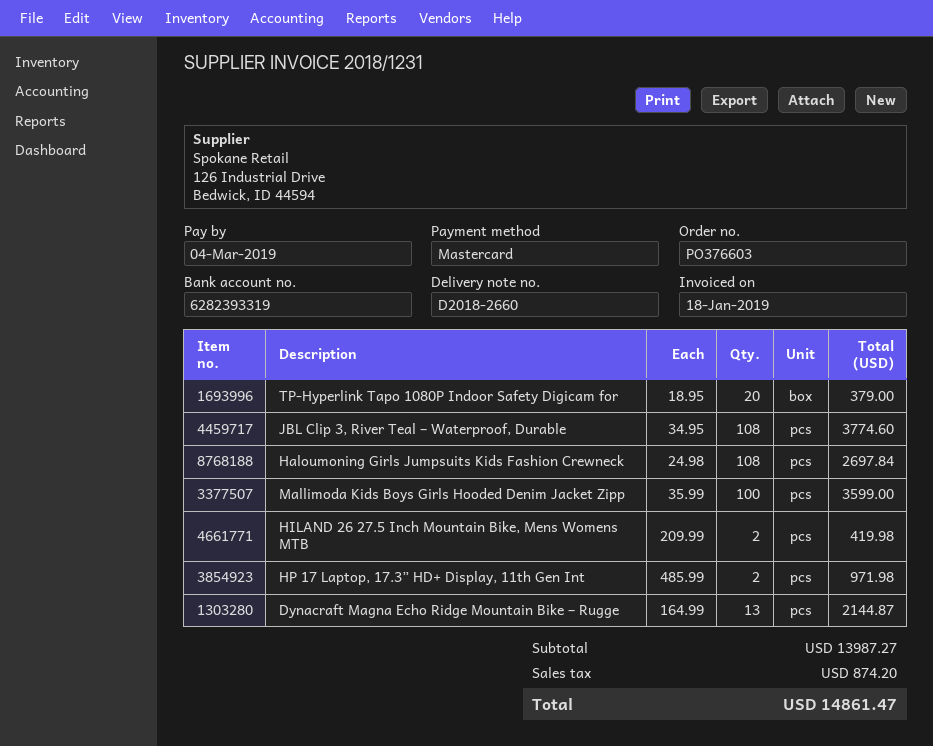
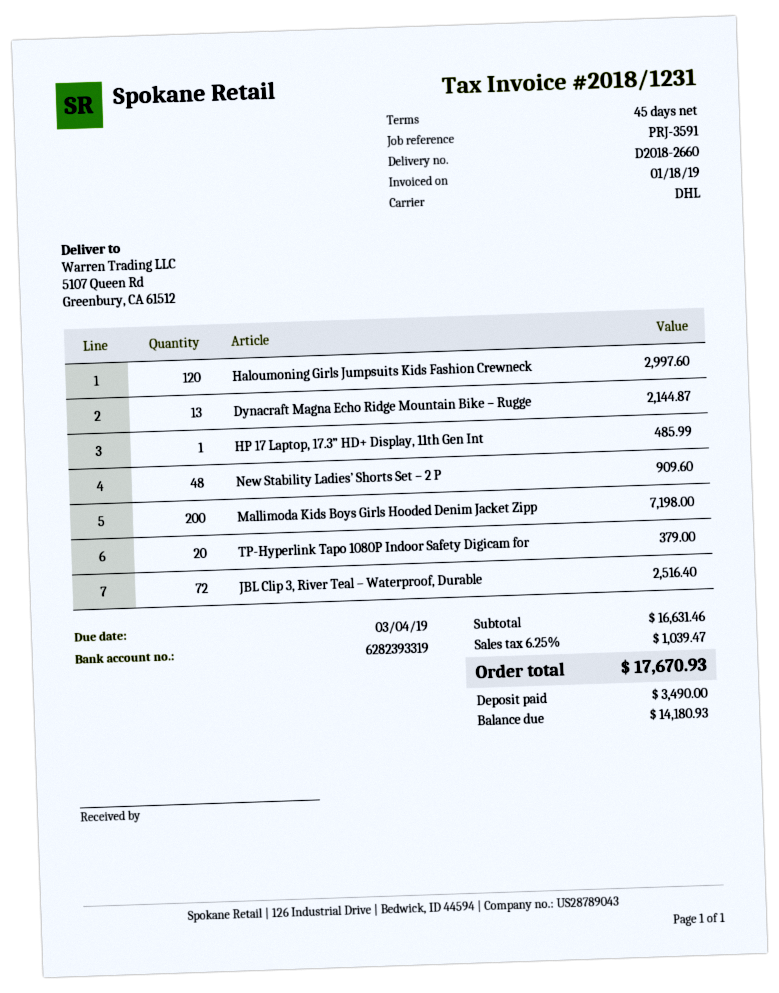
JBL Clip 3, River Teal – Waterproof, Durable: 108 for 3774.60 -> 72 for 2516.40
Haloumoning Girls Jumpsuits Kids Fashion Crewneck: 108 for 2697.84 -> 120 for 2997.60
Mallimoda Kids Boys Girls Hooded Denim Jacket Zipp: 100 for 3599.00 -> 200 for 7198.00
HILAND 26 27.5 Inch Mountain Bike, Mens Womens MTB: 2 for 419.98 -> none
HP 17 Laptop, 17.3” HD+ Display, 11th Gen Int: 2 for 971.98 -> 1 for 485.99
New Stability Ladies’ Shorts Set – 2 P: none -> 48 for 909.60
subtotal: 13987.27 -> 16631.46
tax: 874.20 -> 1039.47
total: 14861.47 -> 17670.93

